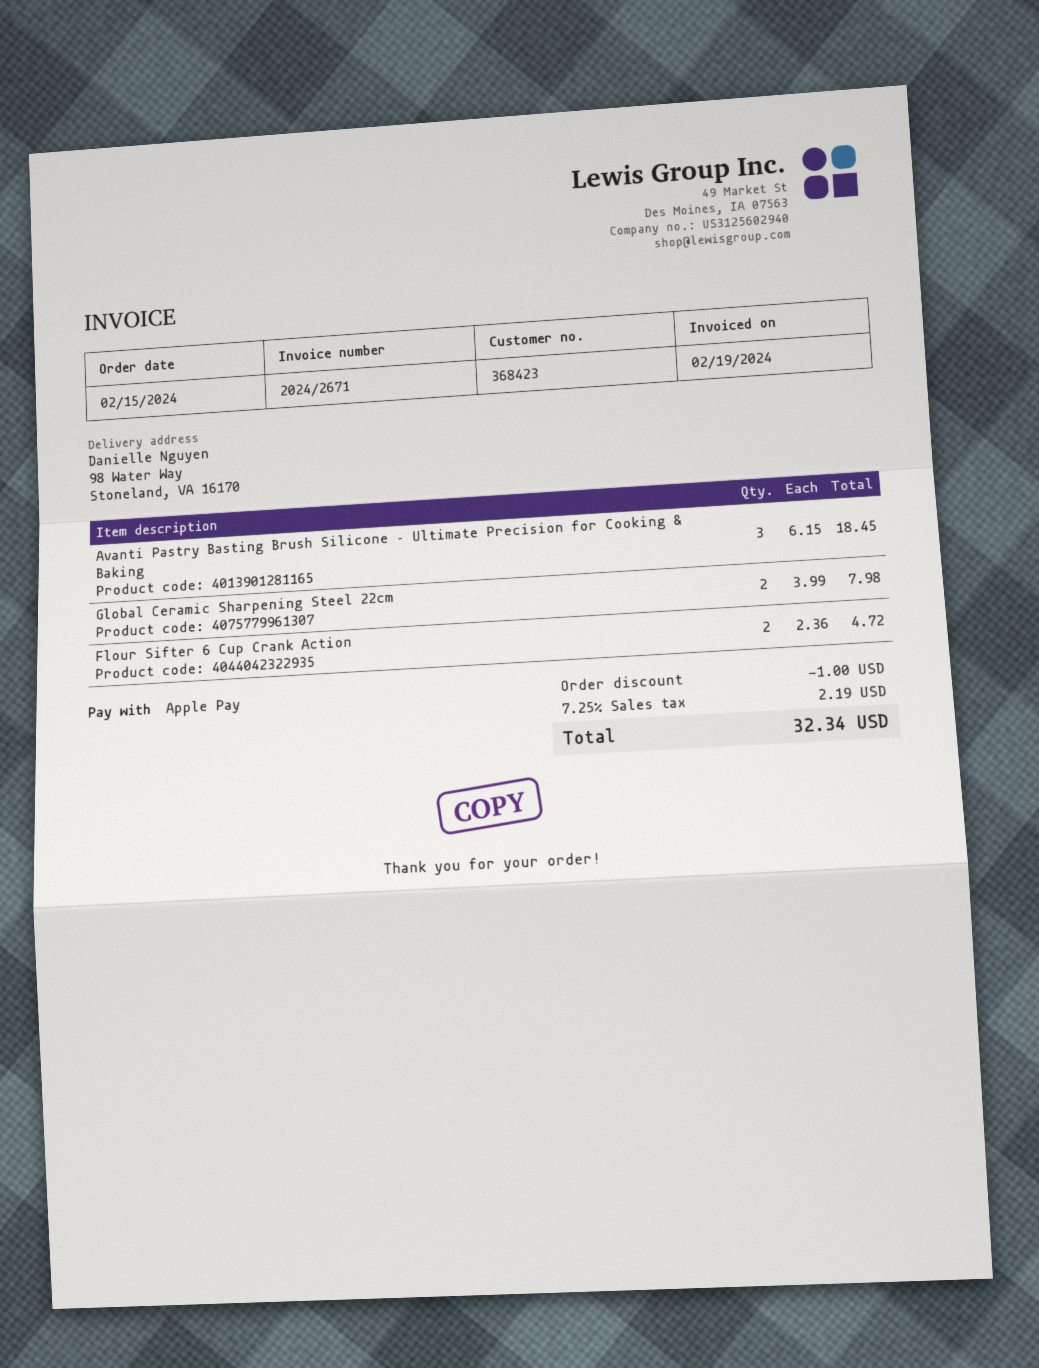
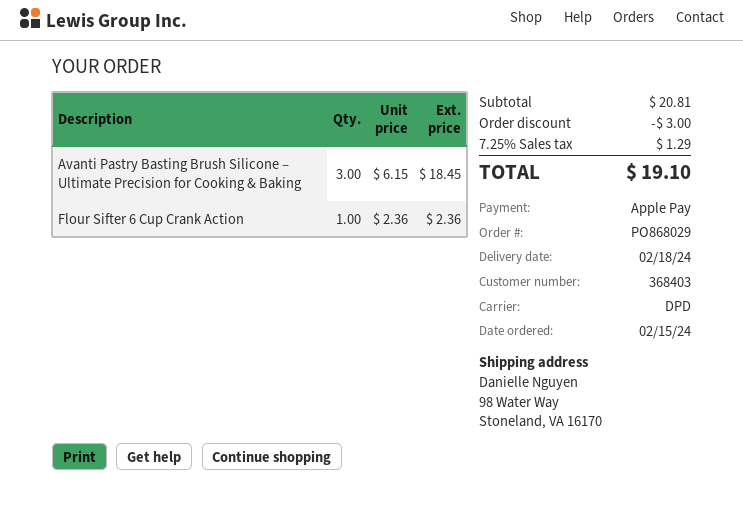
customer number: 368423 -> 368403
Global Ceramic Sharpening Steel 22cm: 2 x 3.99 = 7.98 -> none
Flour Sifter 6 Cup Crank Action: 2 x 2.36 = 4.72 -> 1 x 2.36 = 2.36
discount: 1.00 -> 3.00
tax: 7.25% = 2.19 -> 7.25% = 1.29
total: 32.34 -> 19.10

